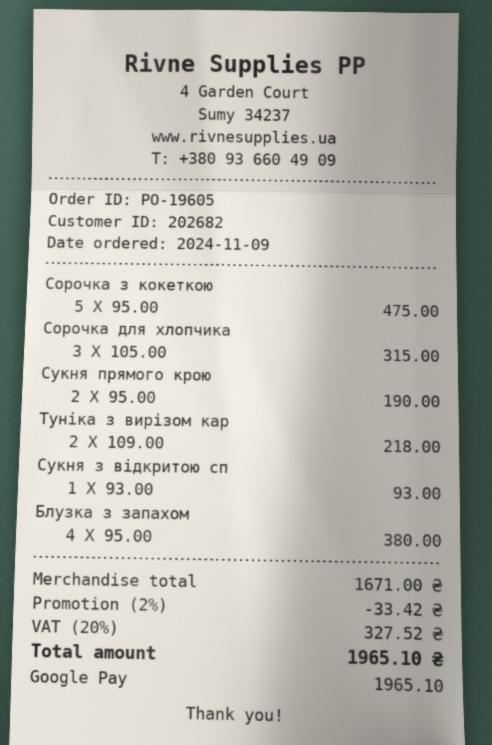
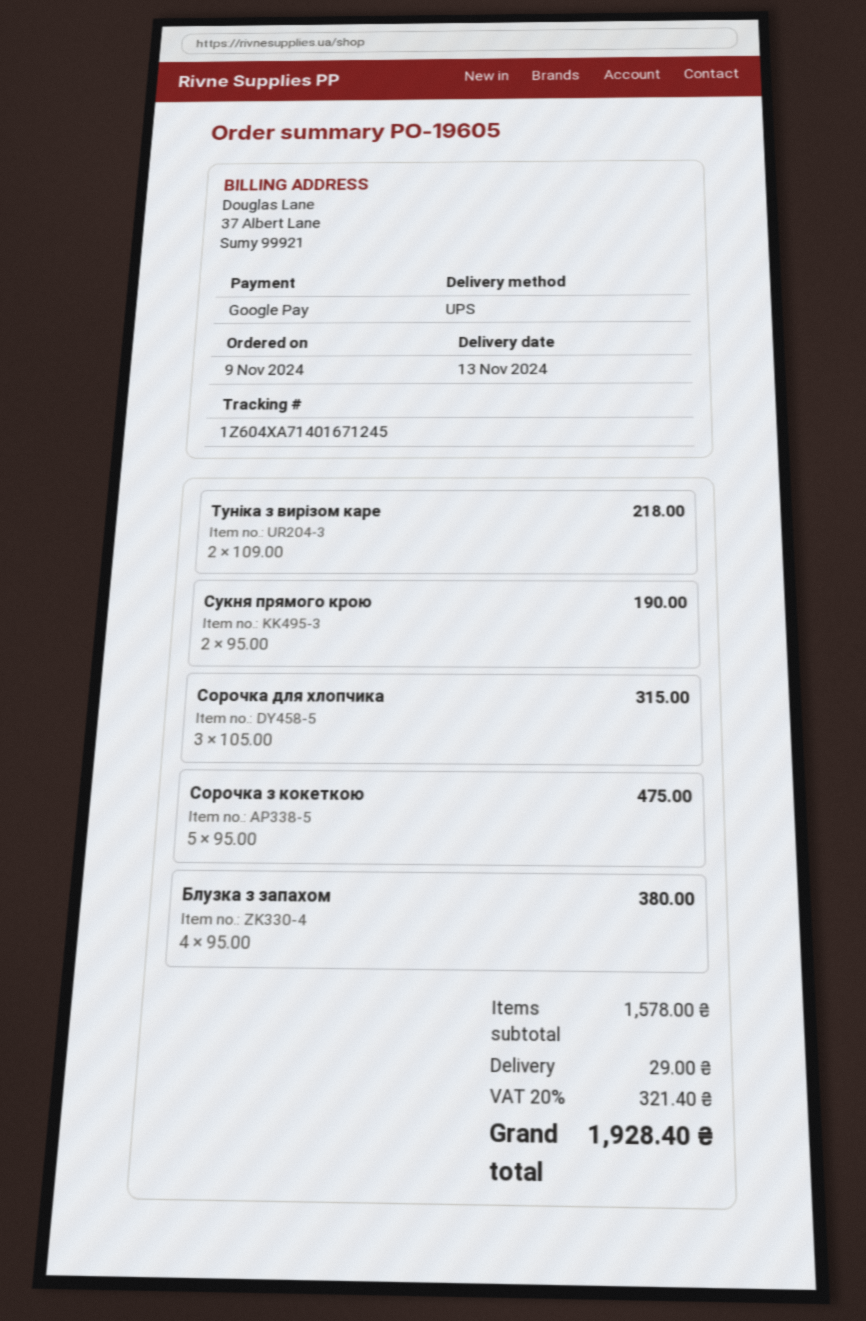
Сукня з відкритою сп: 1 x 93.00 = 93.00 -> none
subtotal: 1671.00 -> 1578.00
discount: 2% = 33.42 -> none
shipping: none -> 29.00
tax: 20% = 327.52 -> 20% = 321.40
total: 1965.10 -> 1928.40

